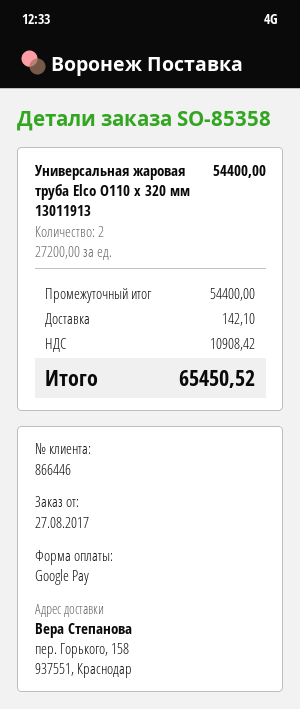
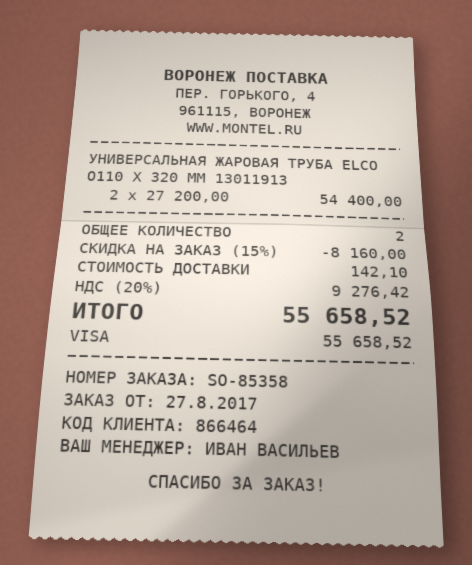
customer number: 866446 -> 866464
payment method: Google Pay -> Visa
discount: none -> 15% = 8160.00
tax: 10908.42 -> 9276.42
total: 65450.52 -> 55658.52

